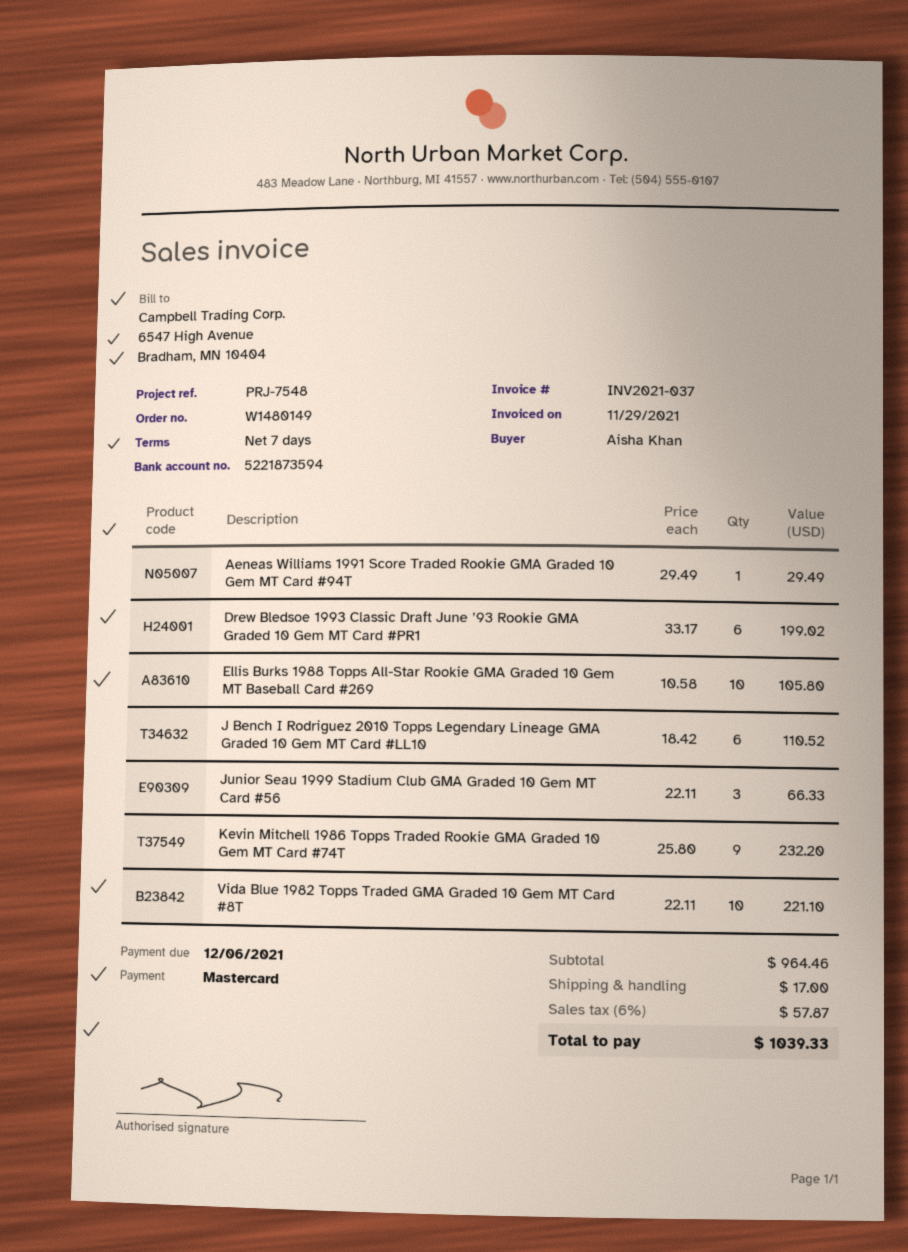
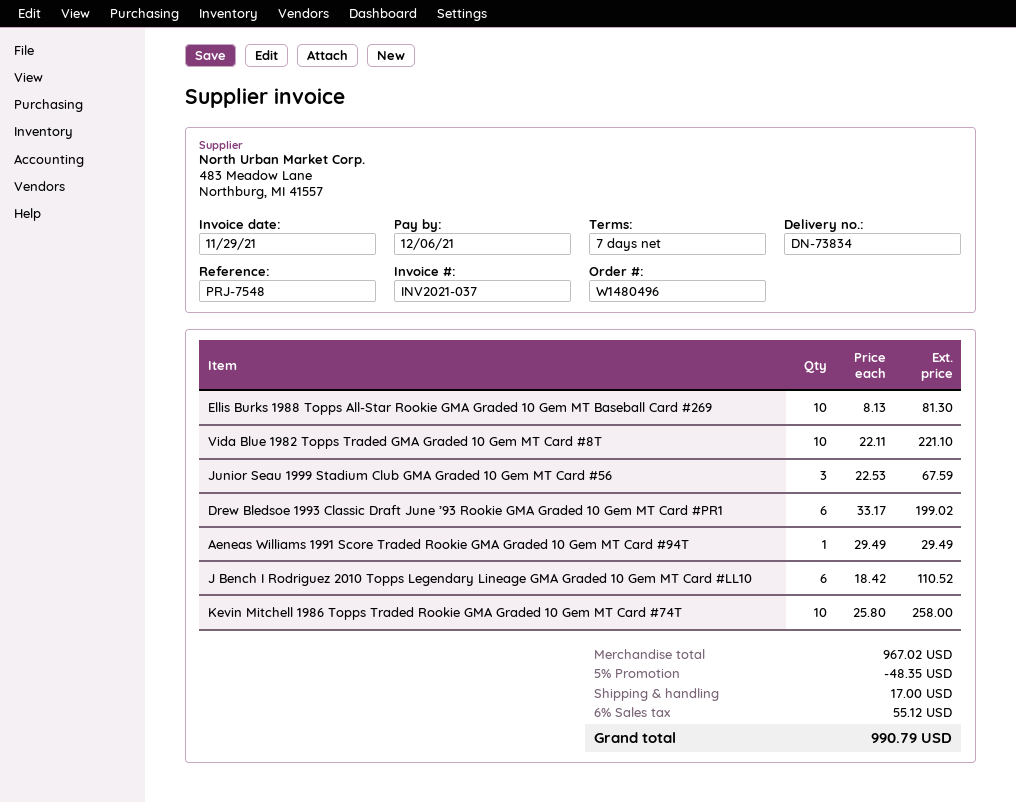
order number: W1480149 -> W1480496
Ellis Burks 1988 Topps All-Star Rookie GMA Graded 10 Gem MT Baseball Card #269: 10 x 10.58 = 105.80 -> 10 x 8.13 = 81.30
Junior Seau 1999 Stadium Club GMA Graded 10 Gem MT Card #56: 3 x 22.11 = 66.33 -> 3 x 22.53 = 67.59
Kevin Mitchell 1986 Topps Traded Rookie GMA Graded 10 Gem MT Card #74T: 9 x 25.80 = 232.20 -> 10 x 25.80 = 258.00
subtotal: 964.46 -> 967.02
discount: none -> 5% = 48.35
tax: 6% = 57.87 -> 6% = 55.12
total: 1039.33 -> 990.79

